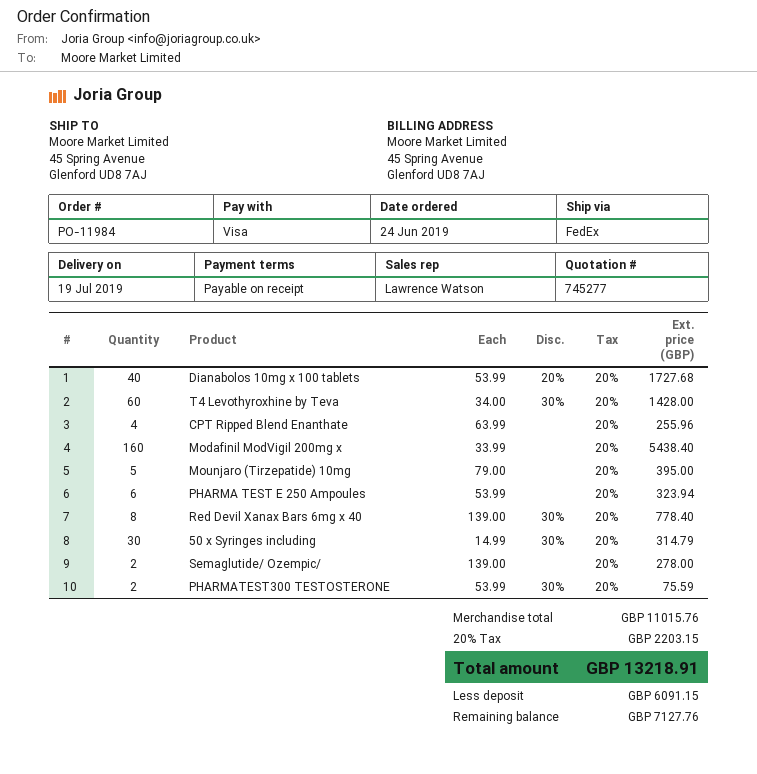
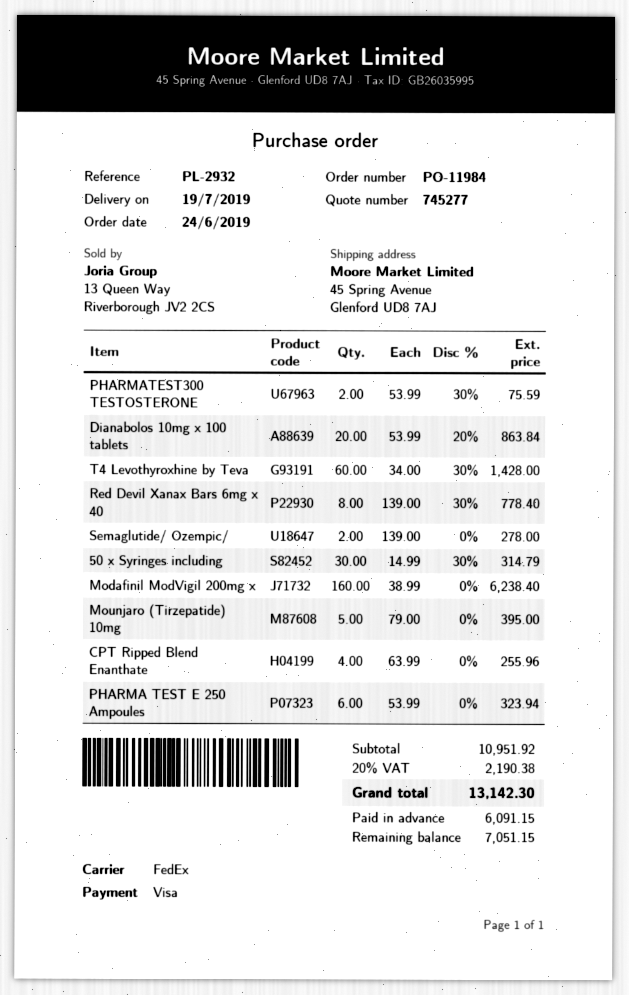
Dianabolos 10mg x 100 tablets: 40 x 53.99 - 20% = 1727.68 -> 20 x 53.99 - 20% = 863.84
Modafinil ModVigil 200mg x: 160 x 33.99 = 5438.40 -> 160 x 38.99 = 6238.40
subtotal: 11015.76 -> 10951.92
tax: 20% = 2203.15 -> 20% = 2190.38
total: 13218.91 -> 13142.30
balance: 7127.76 -> 7051.15

